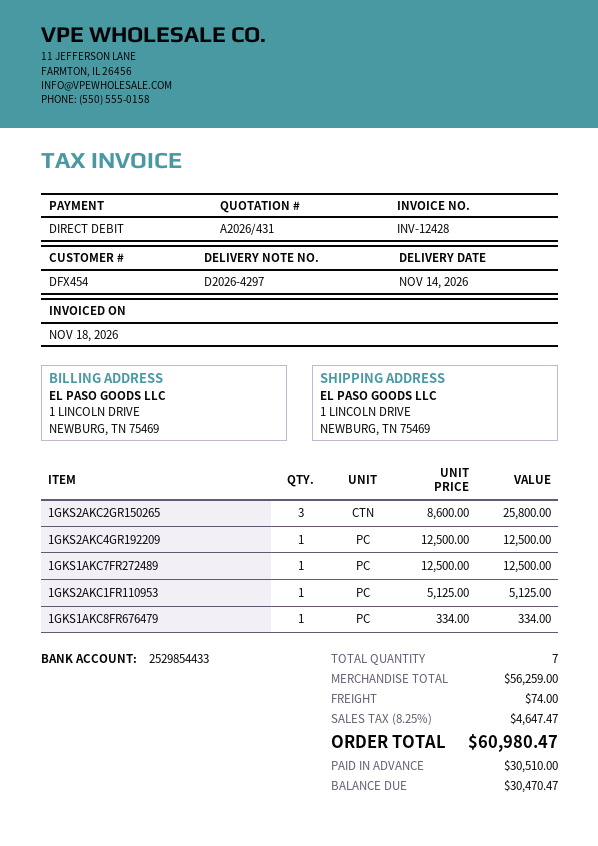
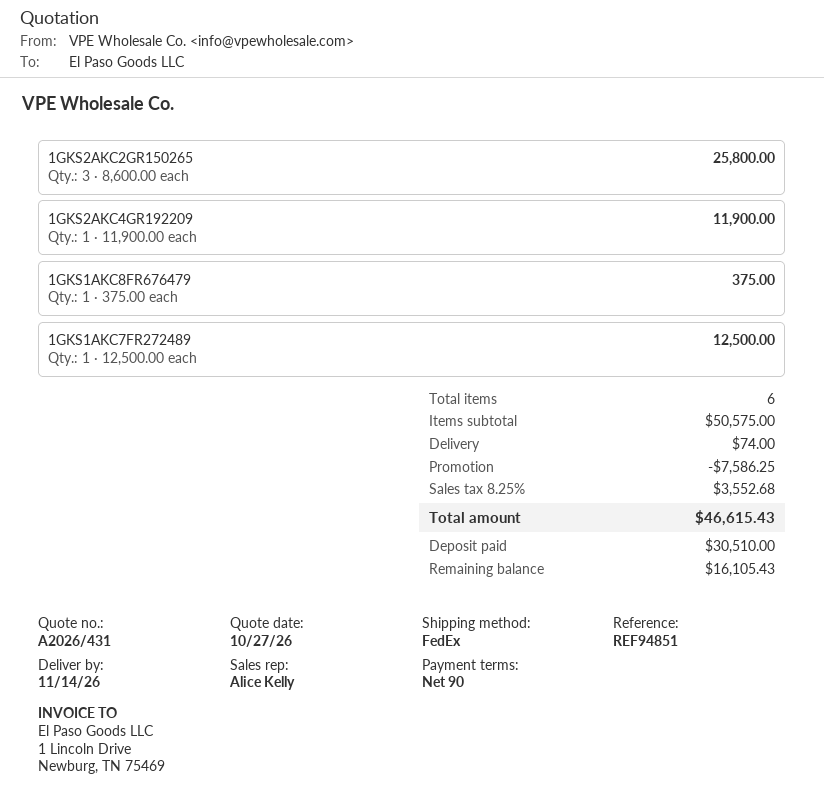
1GKS2AKC4GR192209: 1 x 12500.00 = 12500.00 -> 1 x 11900.00 = 11900.00
1GKS2AKC1FR110953: 1 x 5125.00 = 5125.00 -> none
1GKS1AKC8FR676479: 1 x 334.00 = 334.00 -> 1 x 375.00 = 375.00
total quantity: 7 -> 6
subtotal: 56259.00 -> 50575.00
discount: none -> 7586.25
tax: 8.25% = 4647.47 -> 8.25% = 3552.68
total: 60980.47 -> 46615.43
balance: 30470.47 -> 16105.43

